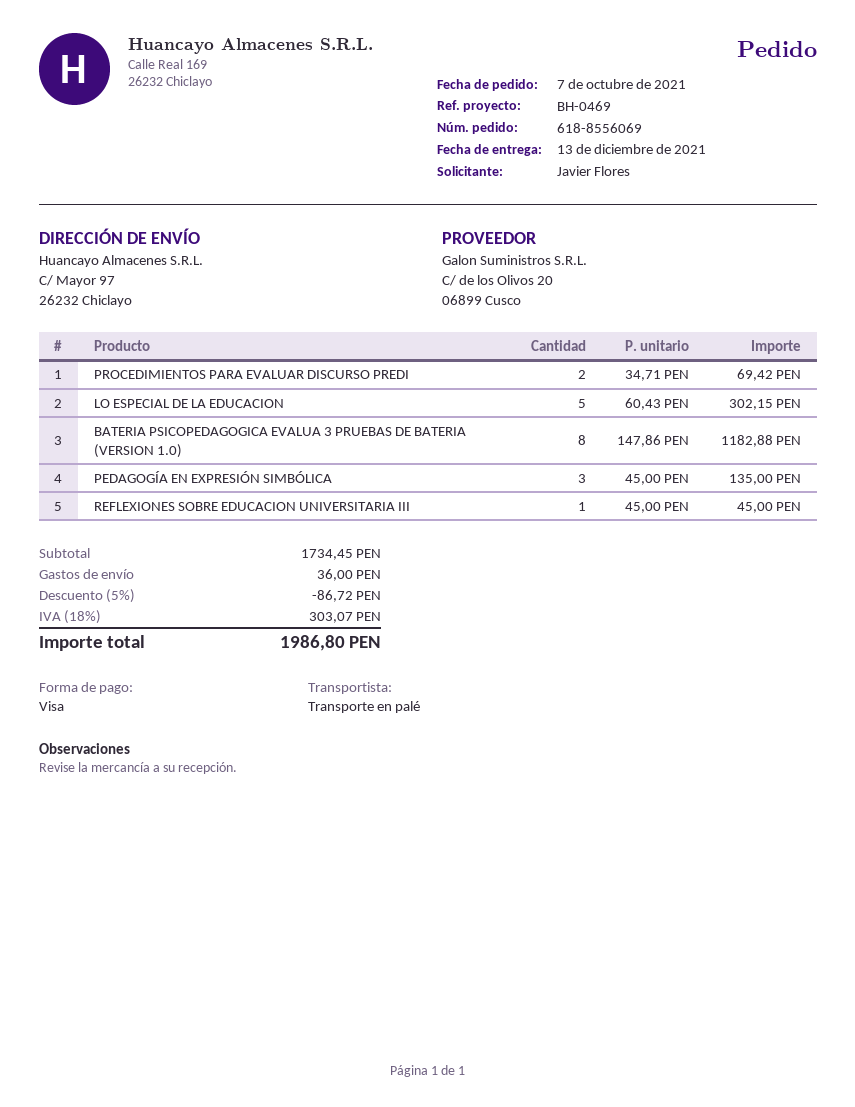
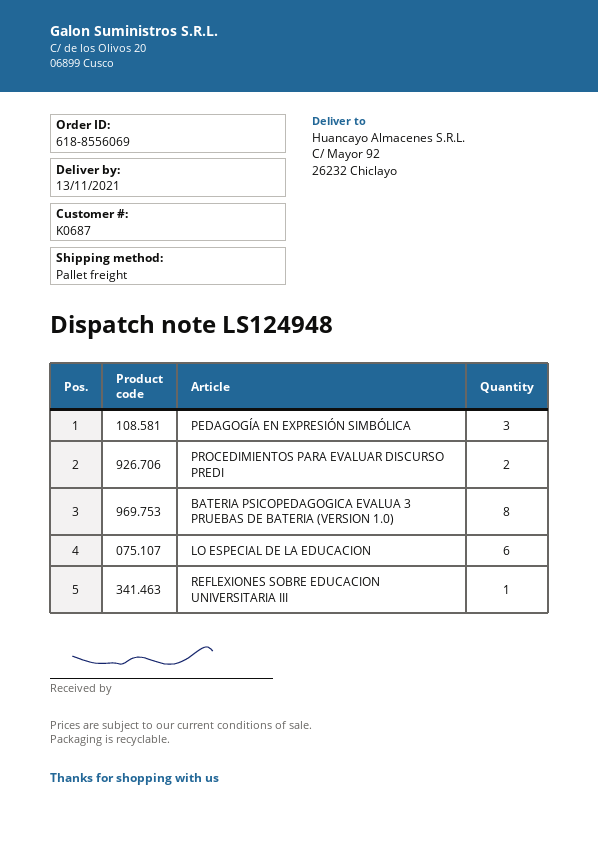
delivery date: 2021-12-13 -> 2021-11-13
ship to: C/ Mayor 97, 26232 Chiclayo -> C/ Mayor 92, 26232 Chiclayo
LO ESPECIAL DE LA EDUCACION: 5 -> 6

